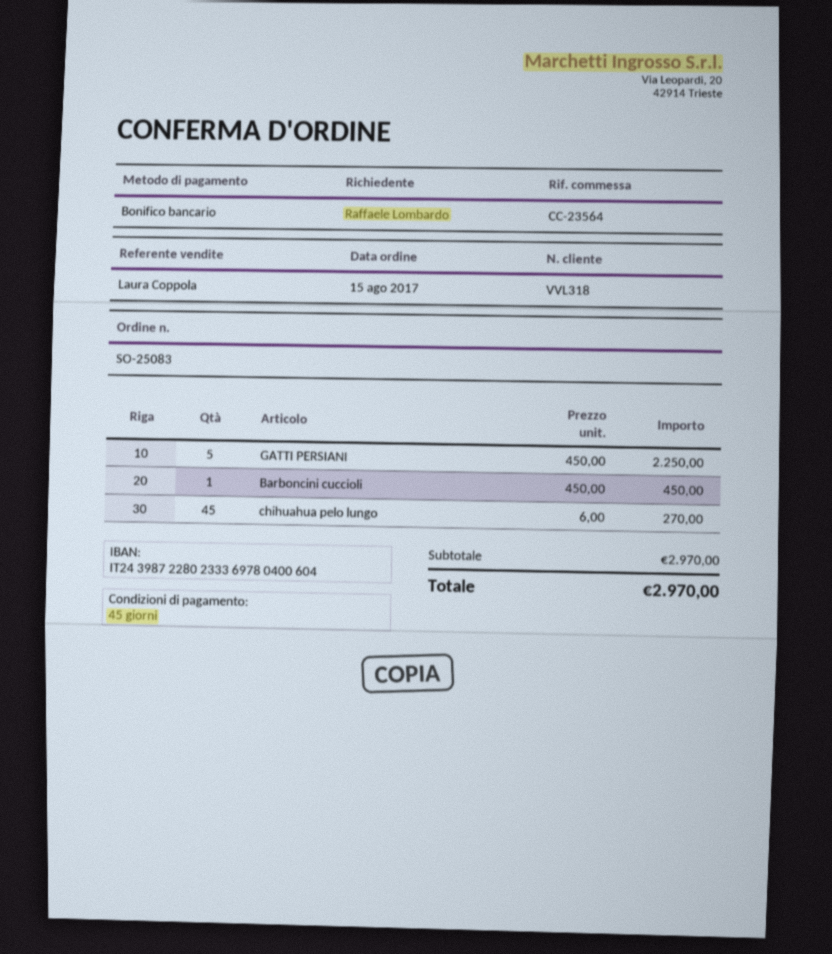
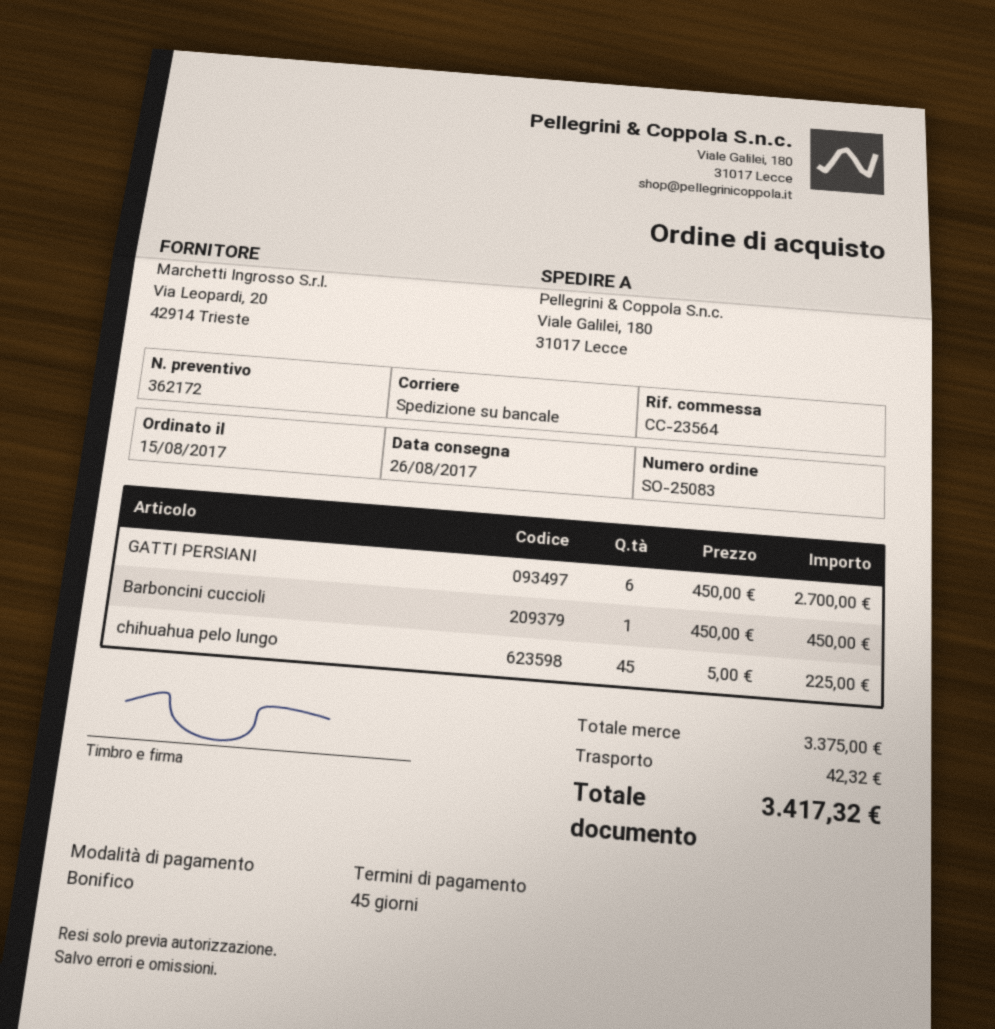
GATTI PERSIANI: 5 x 450.00 = 2250.00 -> 6 x 450.00 = 2700.00
chihuahua pelo lungo: 45 x 6.00 = 270.00 -> 45 x 5.00 = 225.00
subtotal: 2970.00 -> 3375.00
shipping: none -> 42.32
total: 2970.00 -> 3417.32

